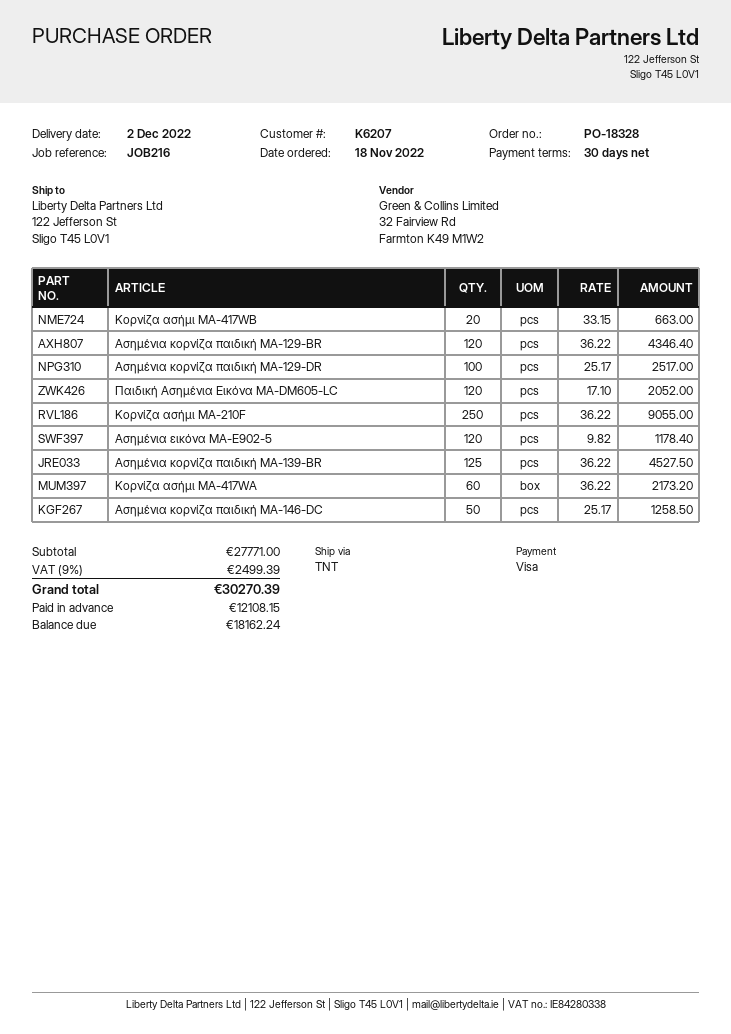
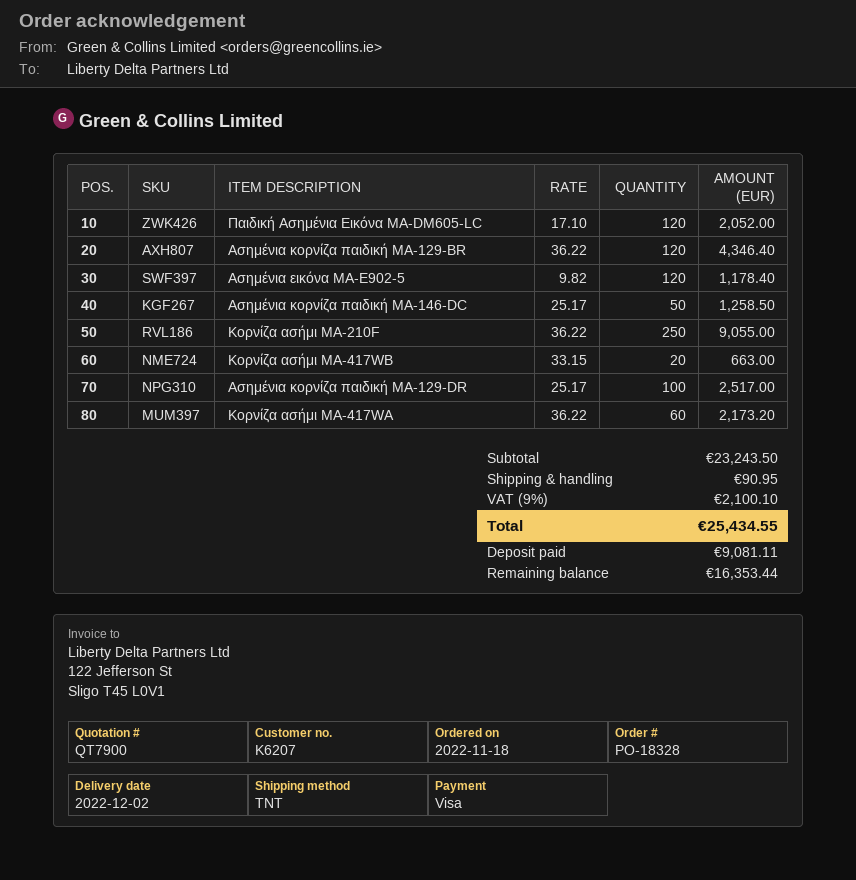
Ασημένια κορνίζα παιδική MA-139-BR: 125 x 36.22 = 4527.50 -> none
subtotal: 27771.00 -> 23243.50
shipping: none -> 90.95
tax: 9% = 2499.39 -> 9% = 2100.10
total: 30270.39 -> 25434.55
deposit: 12108.15 -> 9081.11
balance: 18162.24 -> 16353.44

